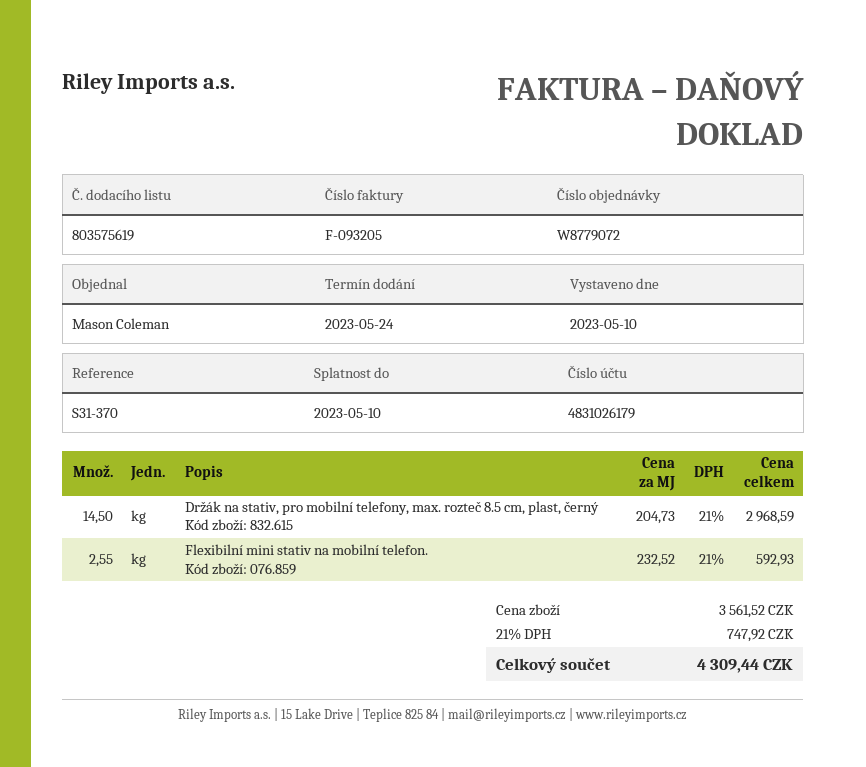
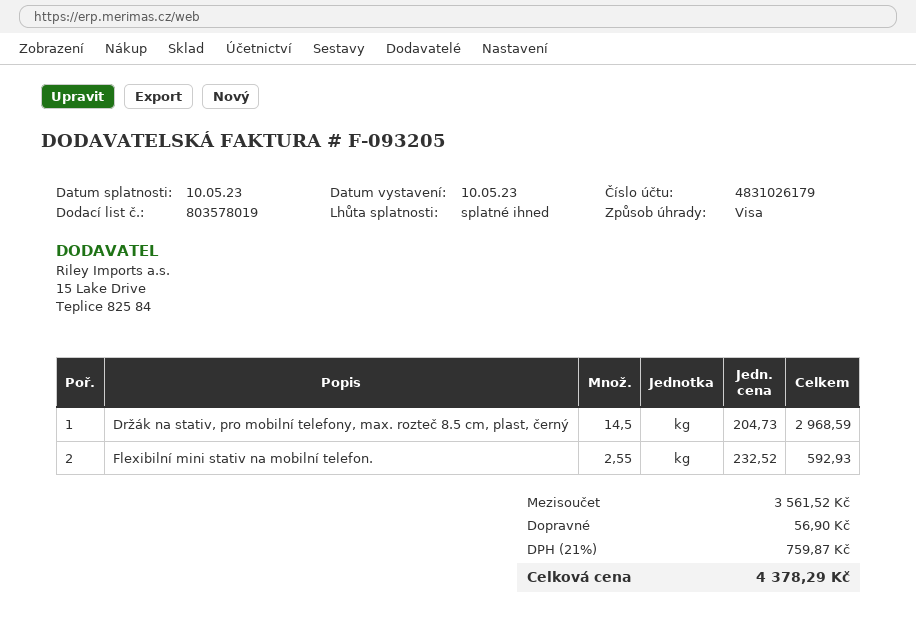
delivery note number: 803575619 -> 803578019
shipping: none -> 56.90
tax: 21% = 747.92 -> 21% = 759.87
total: 4309.44 -> 4378.29

